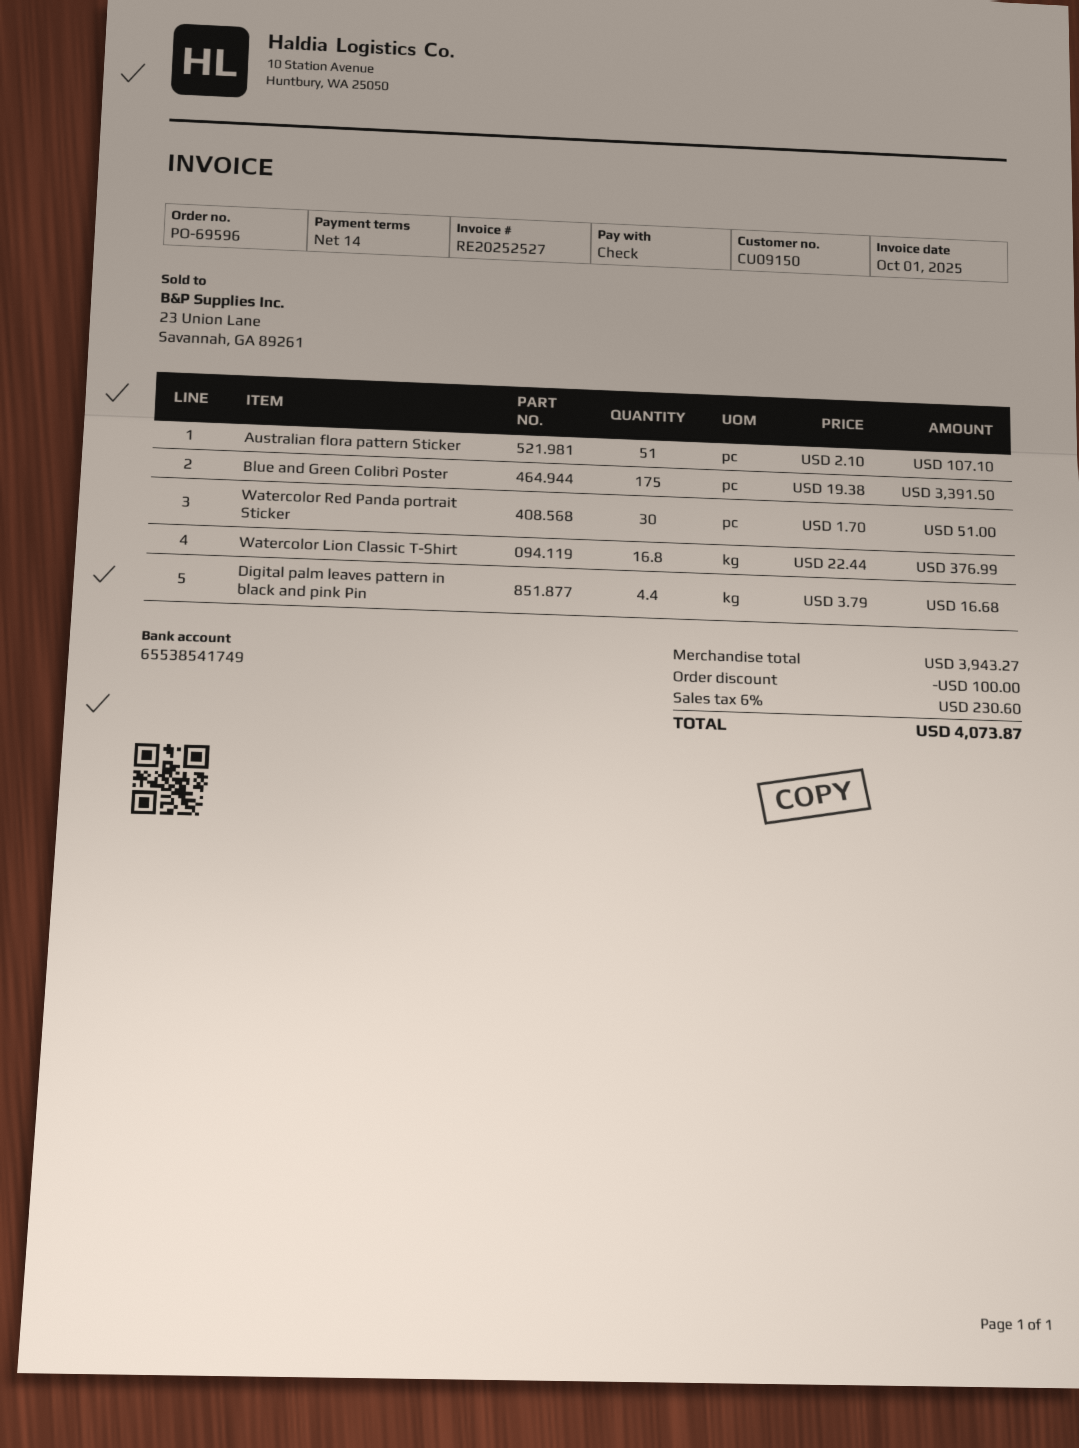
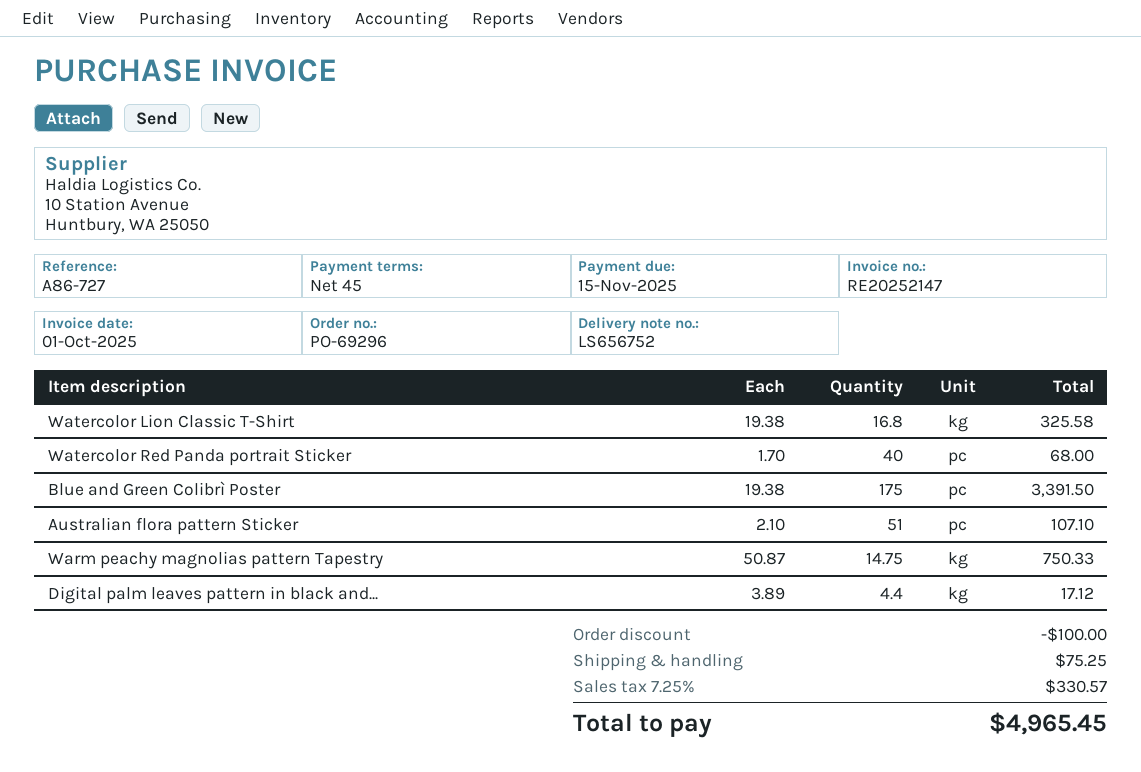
order number: PO-69596 -> PO-69296
invoice number: RE20252527 -> RE20252147
payment terms: 14 days -> 45 days
Watercolor Red Panda portrait Sticker: 30 x 1.70 = 51.00 -> 40 x 1.70 = 68.00
Watercolor Lion Classic T-Shirt: 16.8 x 22.44 = 376.99 -> 16.8 x 19.38 = 325.58
Digital palm leaves pattern in black and pink Pin: 4.4 x 3.79 = 16.68 -> 4.4 x 3.89 = 17.12
Warm peachy magnolias pattern Tapestry: none -> 14.75 x 50.87 = 750.33
shipping: none -> 75.25
tax: 6% = 230.60 -> 7.25% = 330.57
total: 4073.87 -> 4965.45

